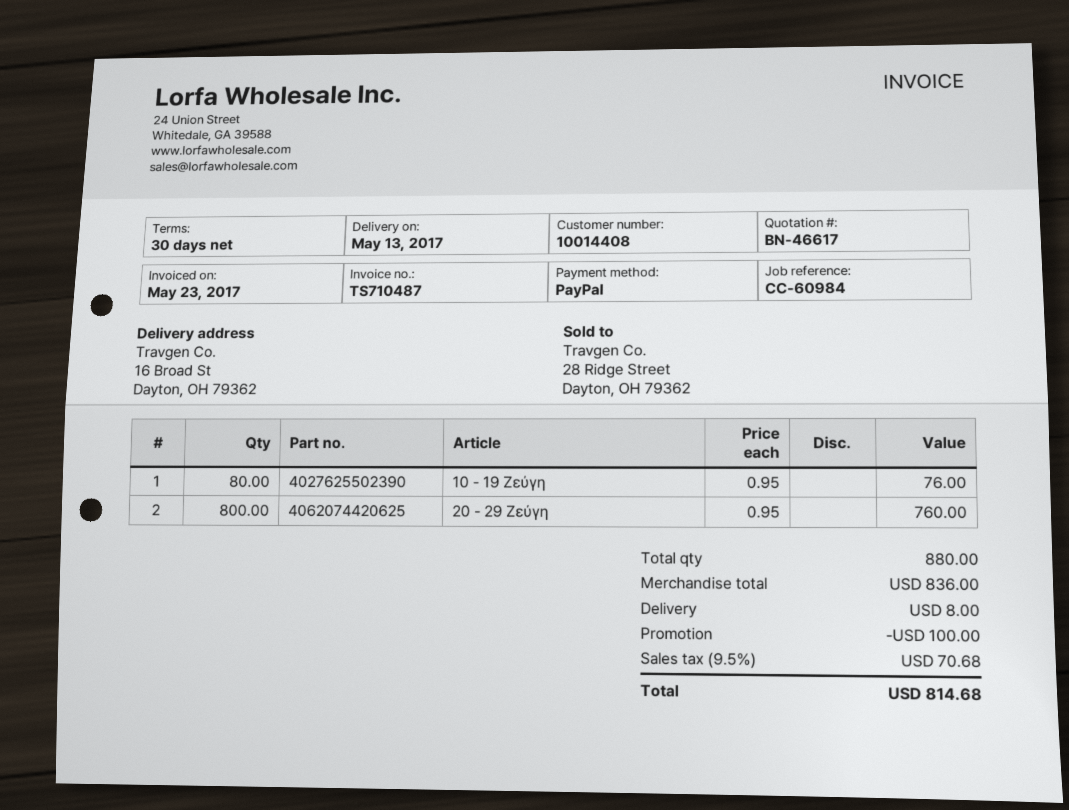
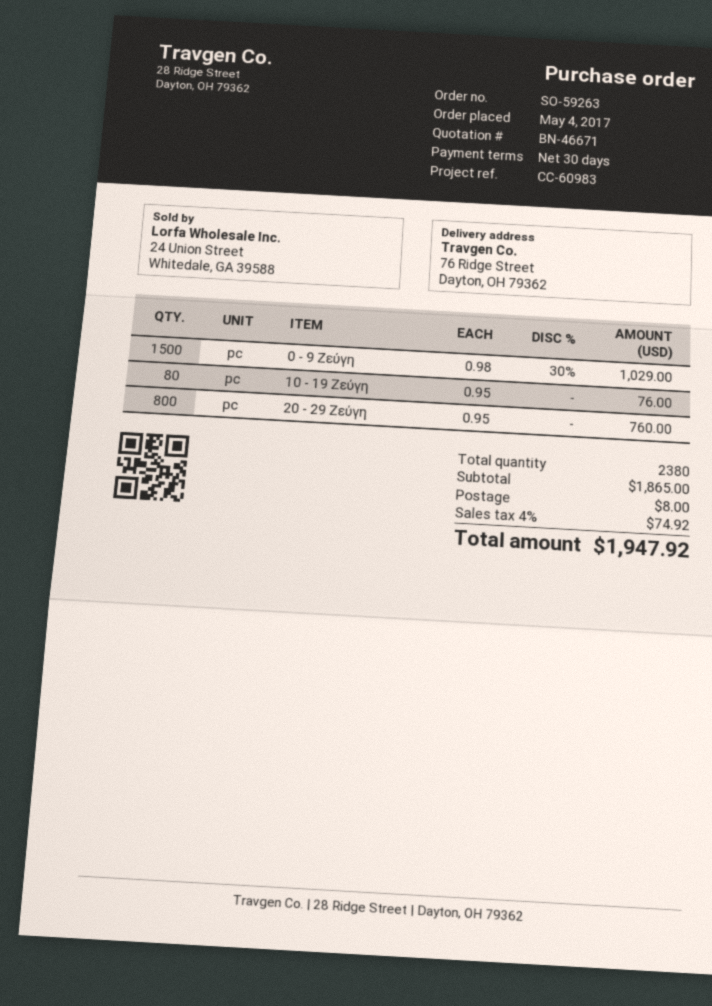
quote number: BN-46617 -> BN-46671
reference: CC-60984 -> CC-60983
ship to: 16 Broad St, Dayton, OH 79362 -> 76 Ridge Street, Dayton, OH 79362
0 - 9 Ζεύγη: none -> 1500 x 0.98 - 30% = 1029.00
total quantity: 880 -> 2380
subtotal: 836.00 -> 1865.00
discount: 100.00 -> none
tax: 9.5% = 70.68 -> 4% = 74.92
total: 814.68 -> 1947.92

